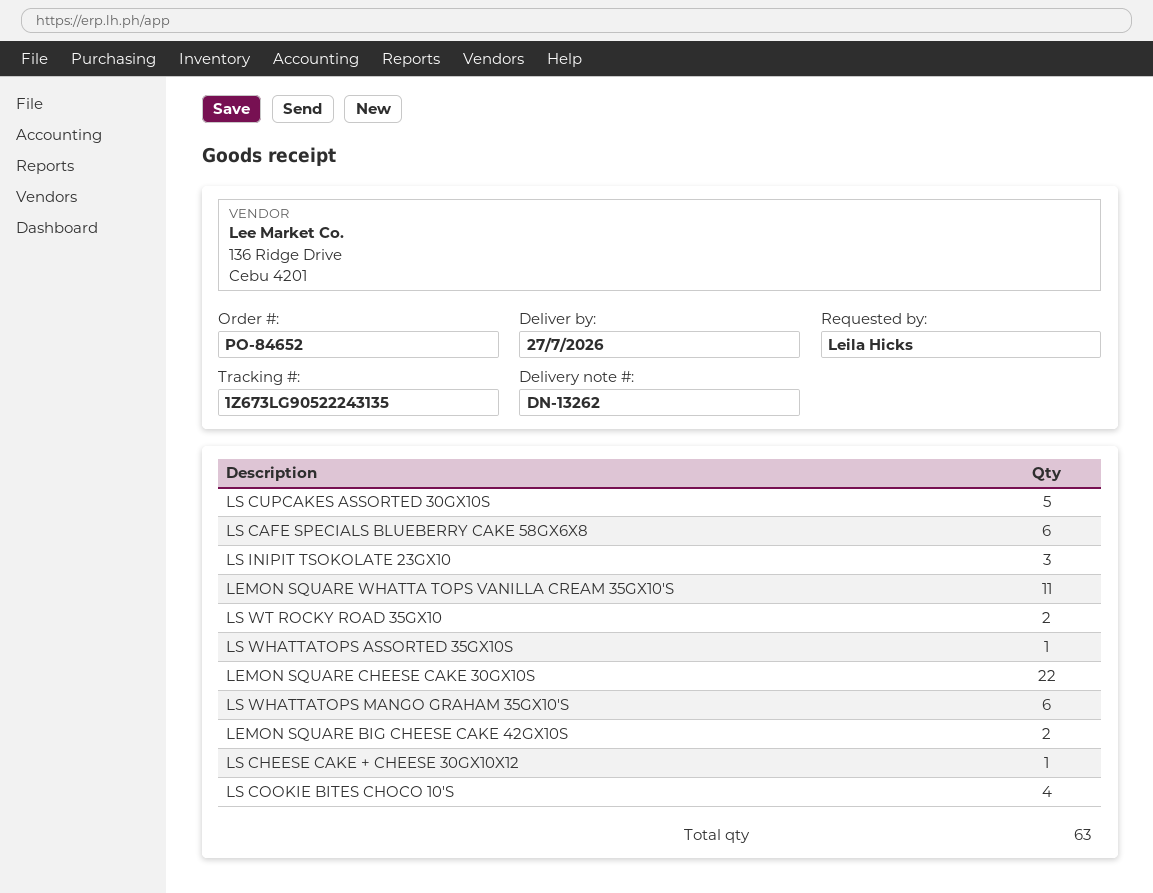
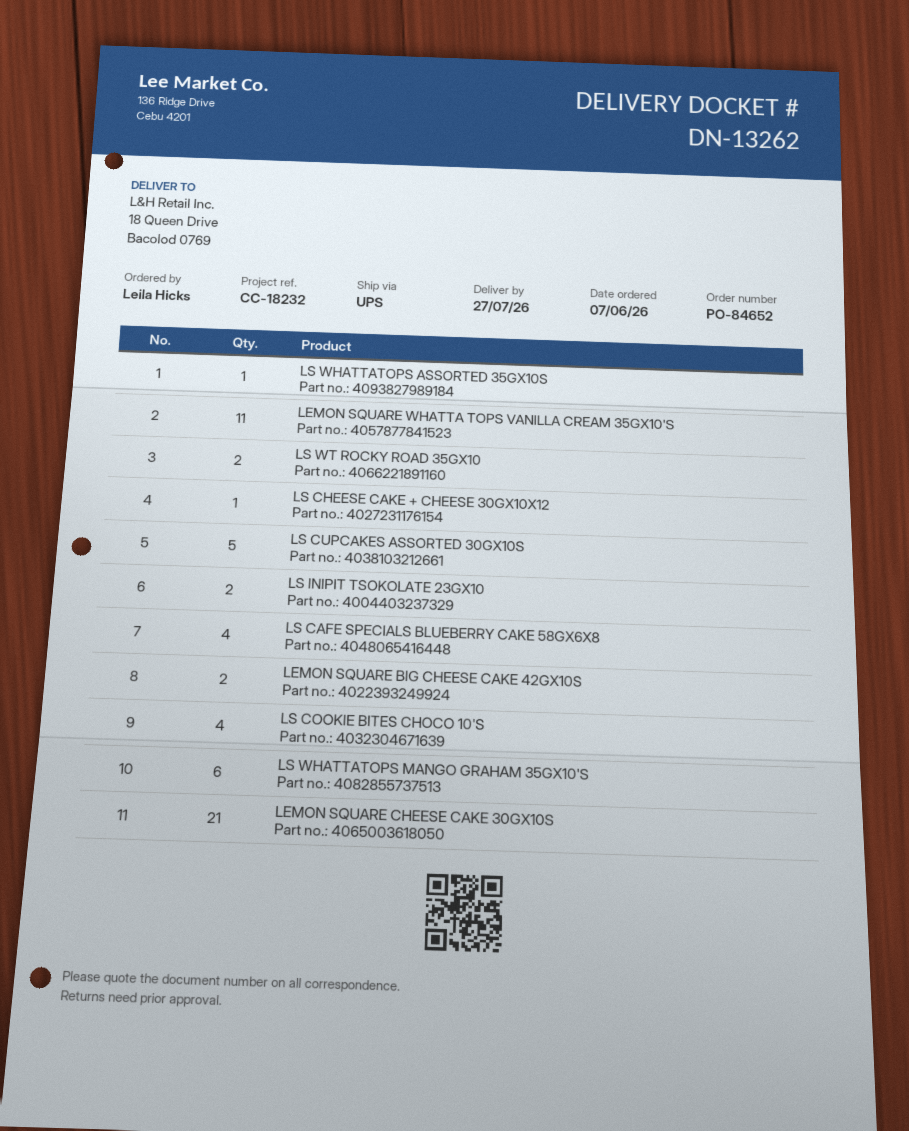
LS CAFE SPECIALS BLUEBERRY CAKE 58GX6X8: 6 -> 4
LS INIPIT TSOKOLATE 23GX10: 3 -> 2
LEMON SQUARE CHEESE CAKE 30GX10S: 22 -> 21

